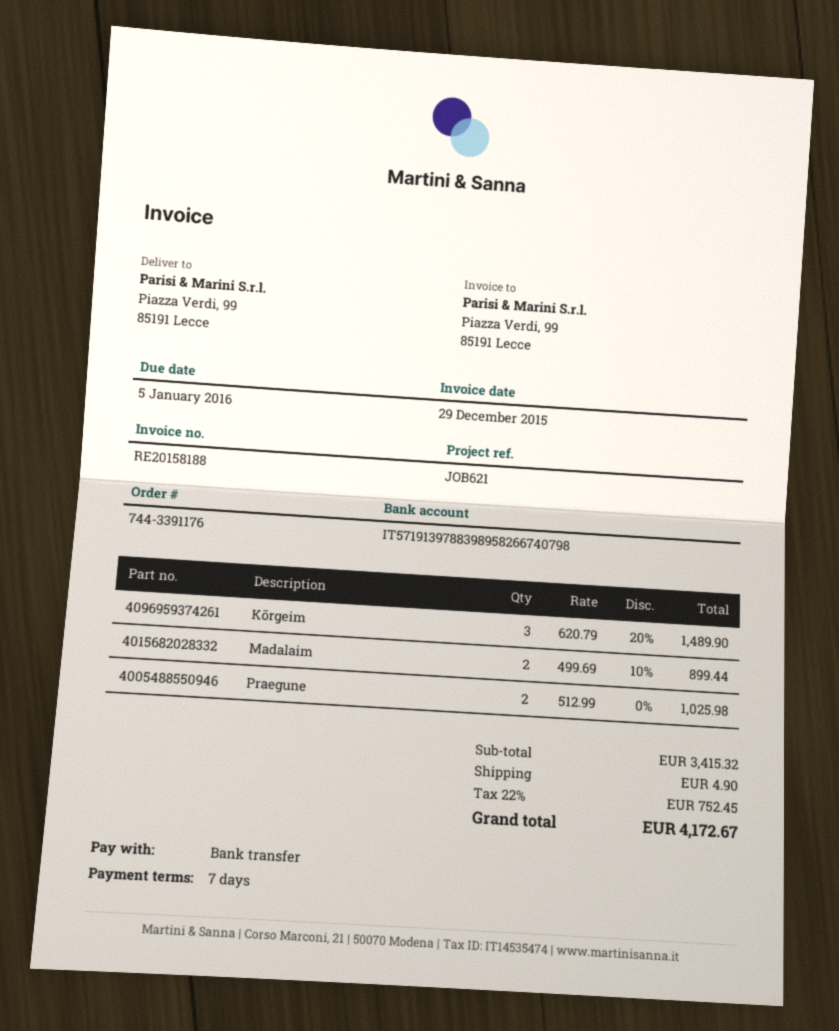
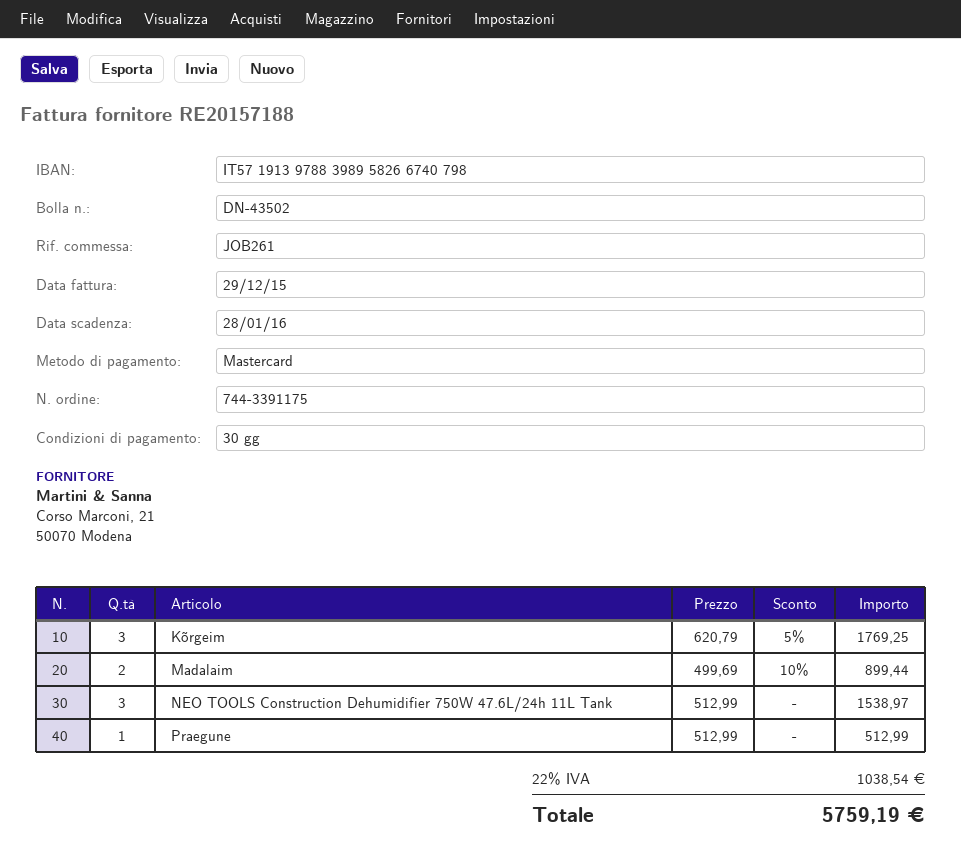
order number: 744-3391176 -> 744-3391175
invoice number: RE20158188 -> RE20157188
payment terms: 7 days -> 30 days
due date: 2016-01-05 -> 2016-01-28
reference: JOB621 -> JOB261
payment method: bank transfer -> Mastercard
Kõrgeim: 3 x 620.79 - 20% = 1489.90 -> 3 x 620.79 - 5% = 1769.25
Praegune: 2 x 512.99 = 1025.98 -> 1 x 512.99 = 512.99
NEO TOOLS Construction Dehumidifier 750W 47.6L/24h 11L Tank: none -> 3 x 512.99 = 1538.97
shipping: 4.90 -> none
tax: 22% = 752.45 -> 22% = 1038.54
total: 4172.67 -> 5759.19

